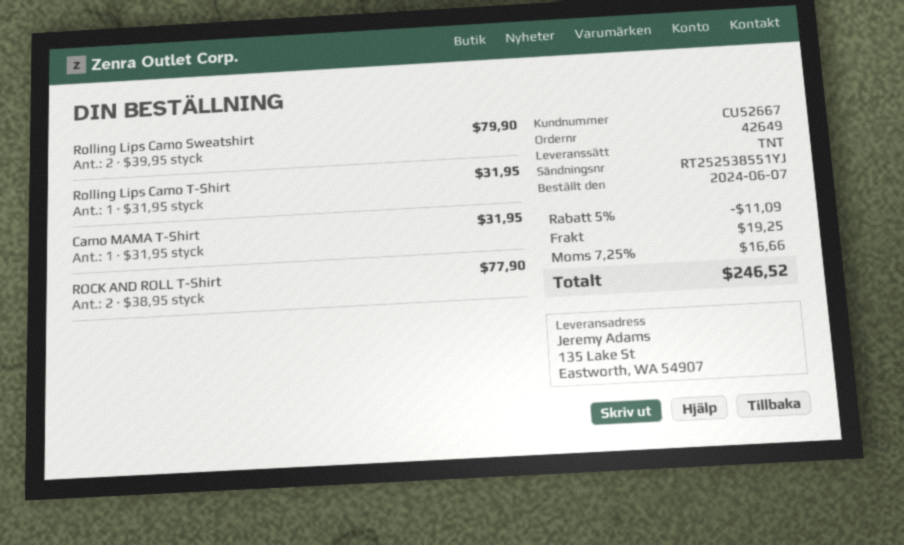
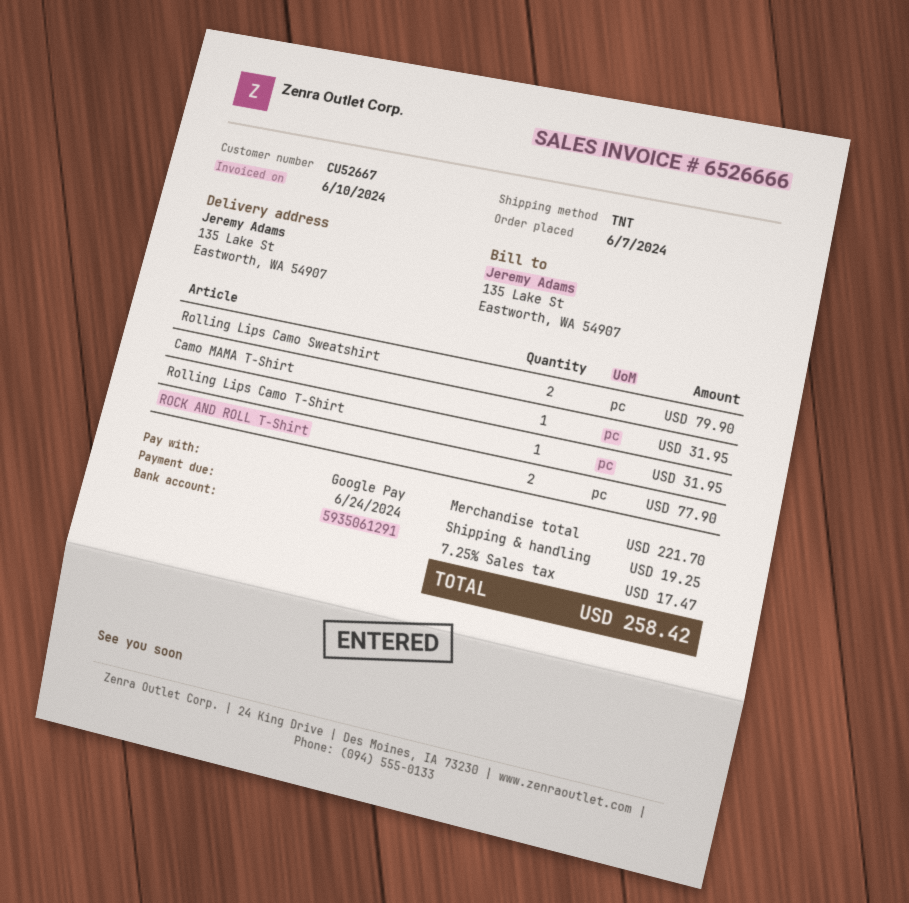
discount: 5% = 11.09 -> none
tax: 7.25% = 16.66 -> 7.25% = 17.47
total: 246.52 -> 258.42

